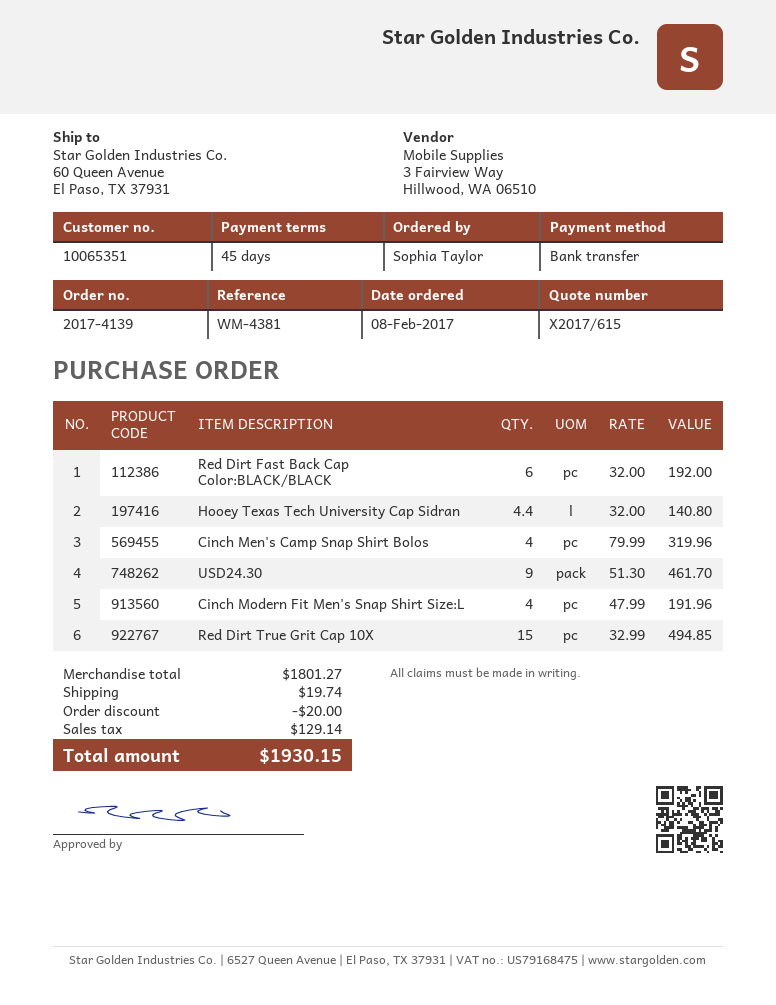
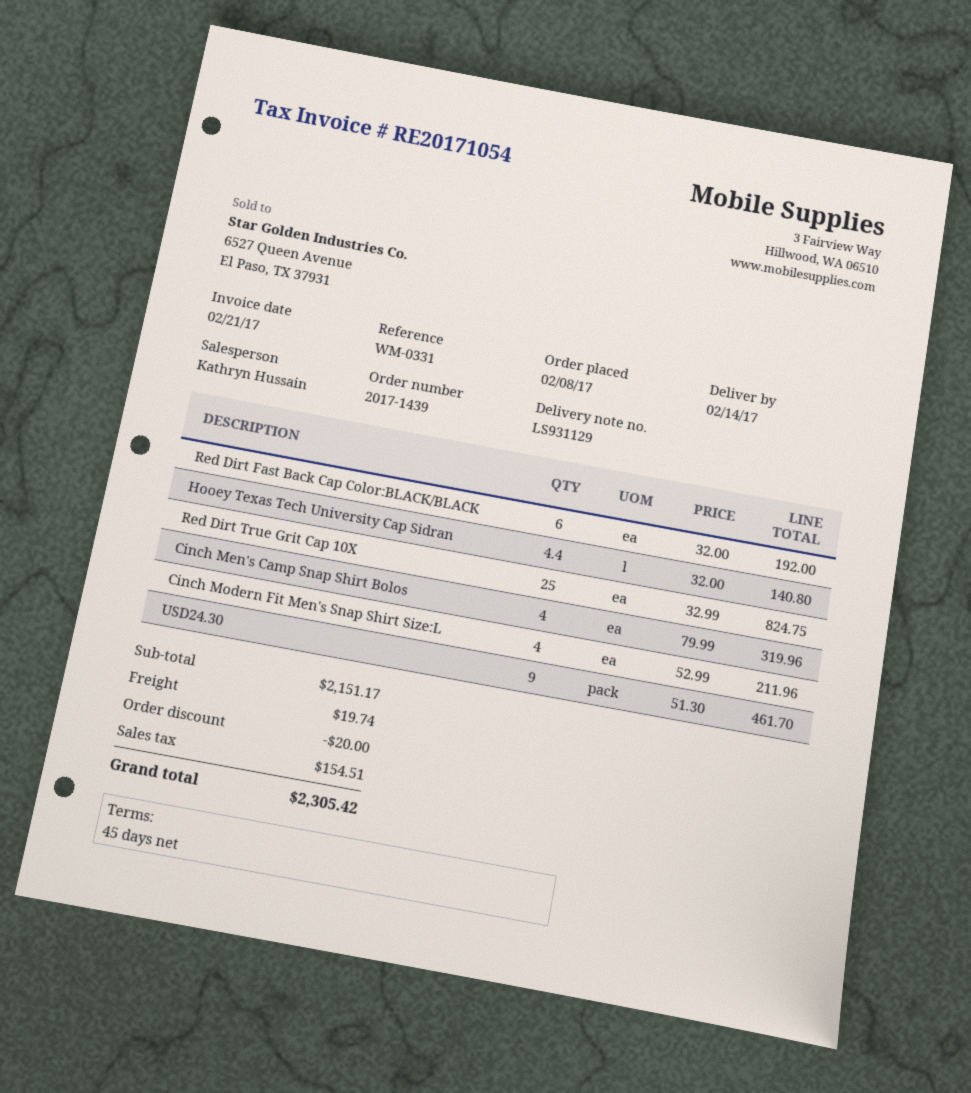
order number: 2017-4139 -> 2017-1439
reference: WM-4381 -> WM-0331
Cinch Modern Fit Men's Snap Shirt Size:L: 4 x 47.99 = 191.96 -> 4 x 52.99 = 211.96
Red Dirt True Grit Cap 10X: 15 x 32.99 = 494.85 -> 25 x 32.99 = 824.75
subtotal: 1801.27 -> 2151.17
tax: 129.14 -> 154.51
total: 1930.15 -> 2305.42

